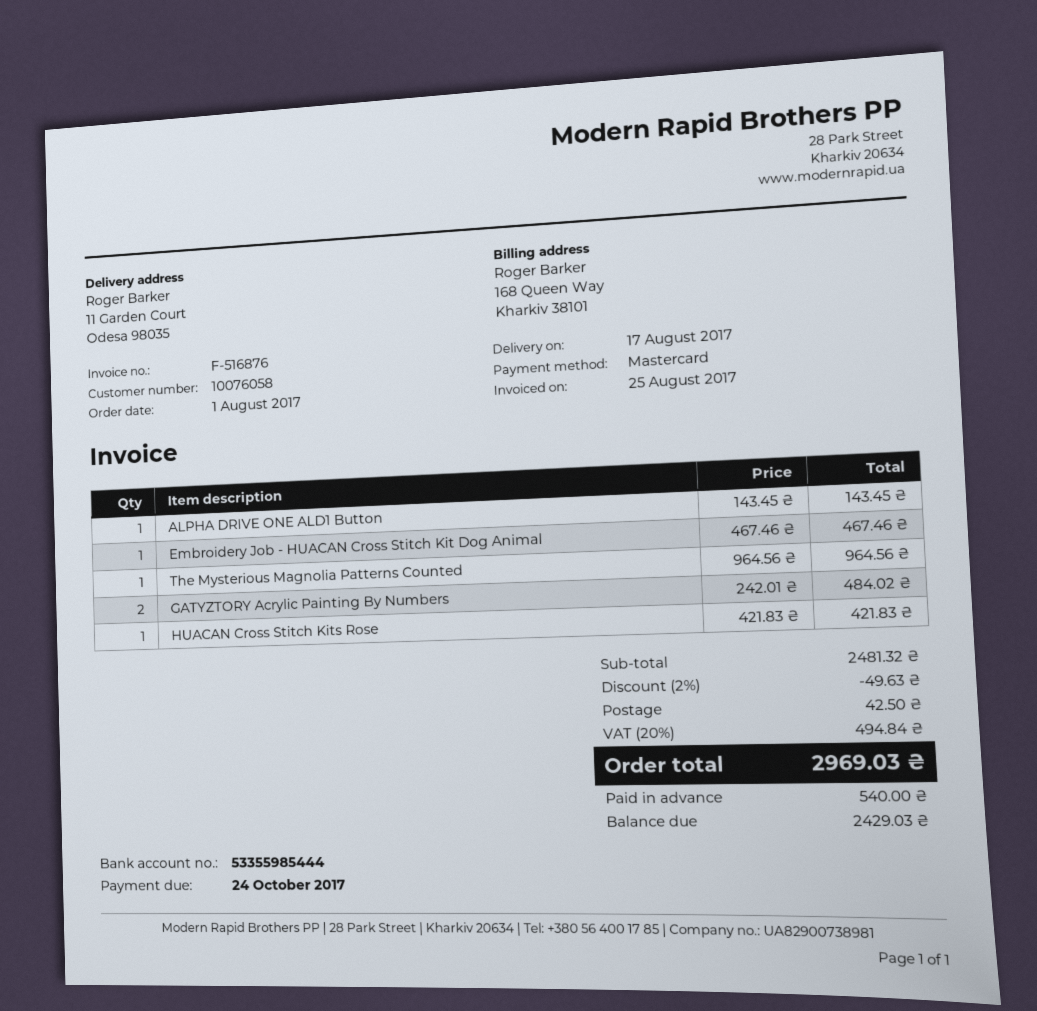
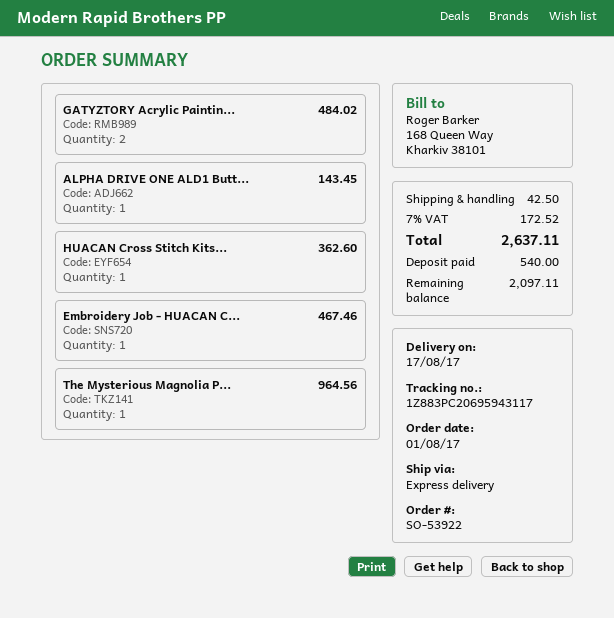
HUACAN Cross Stitch Kits Rose: 1 for 421.83 -> 1 for 362.60
discount: 2% = 49.63 -> none
tax: 20% = 494.84 -> 7% = 172.52
total: 2969.03 -> 2637.11
balance: 2429.03 -> 2097.11

